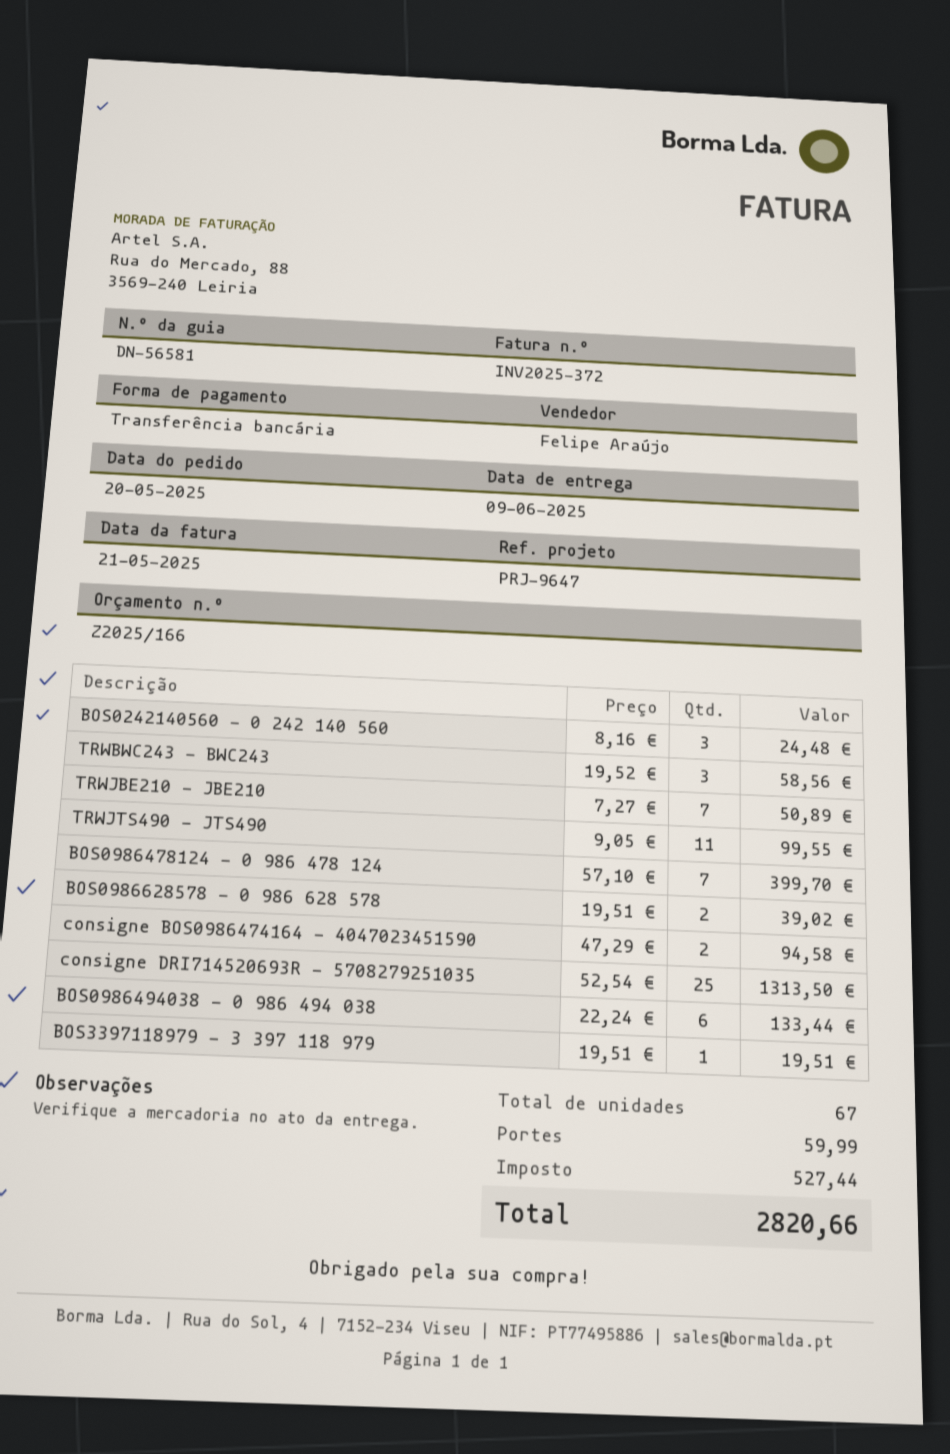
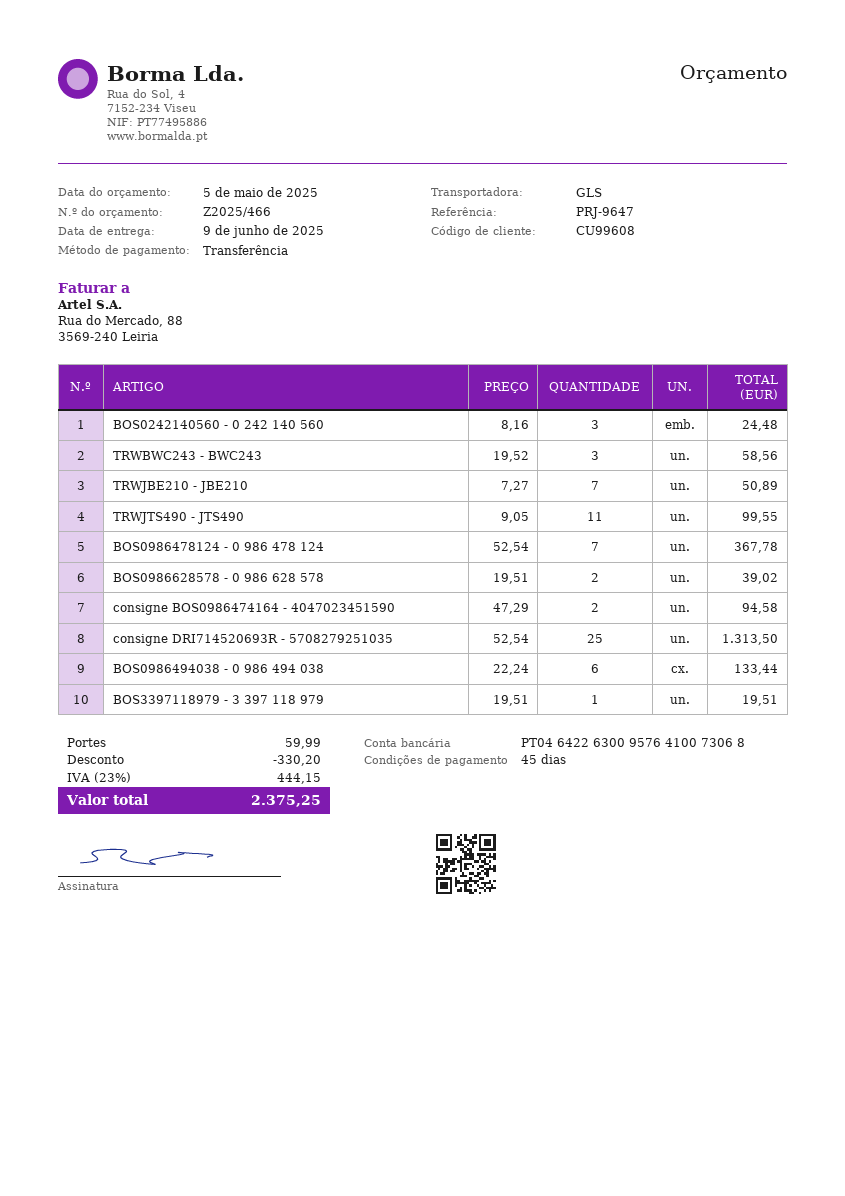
quote number: Z2025/166 -> Z2025/466
BOS0986478124 - 0 986 478 124: 7 x 57.10 = 399.70 -> 7 x 52.54 = 367.78
discount: none -> 330.20
tax: 527.44 -> 444.15
total: 2820.66 -> 2375.25

